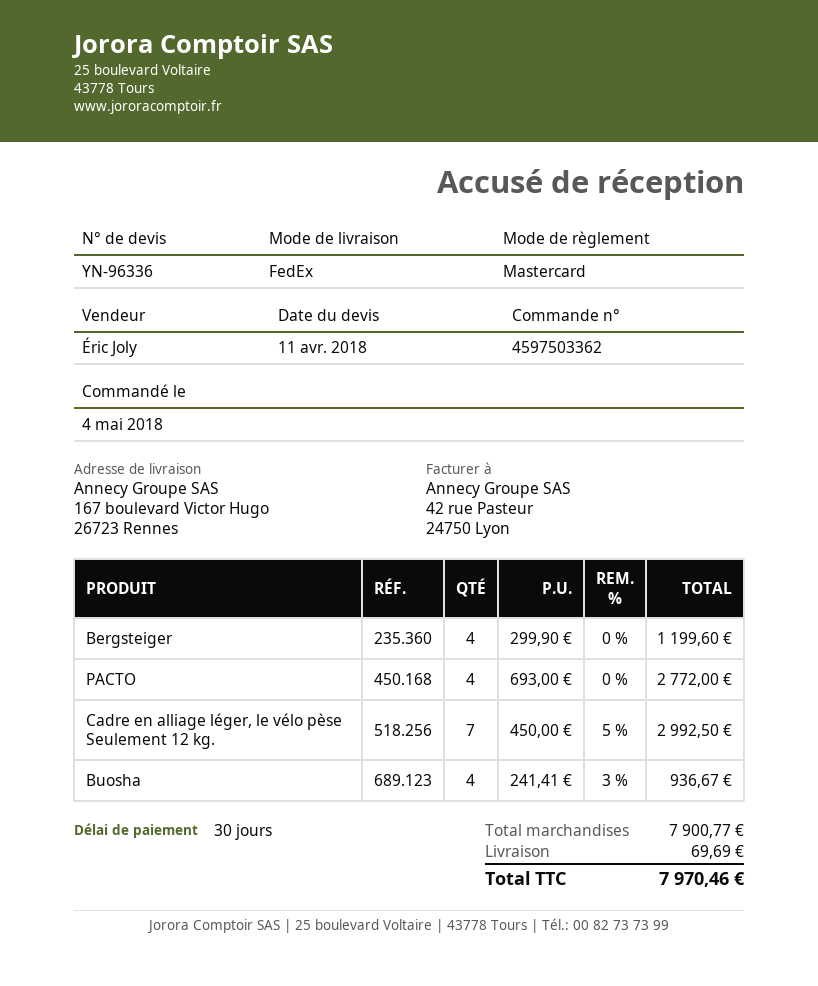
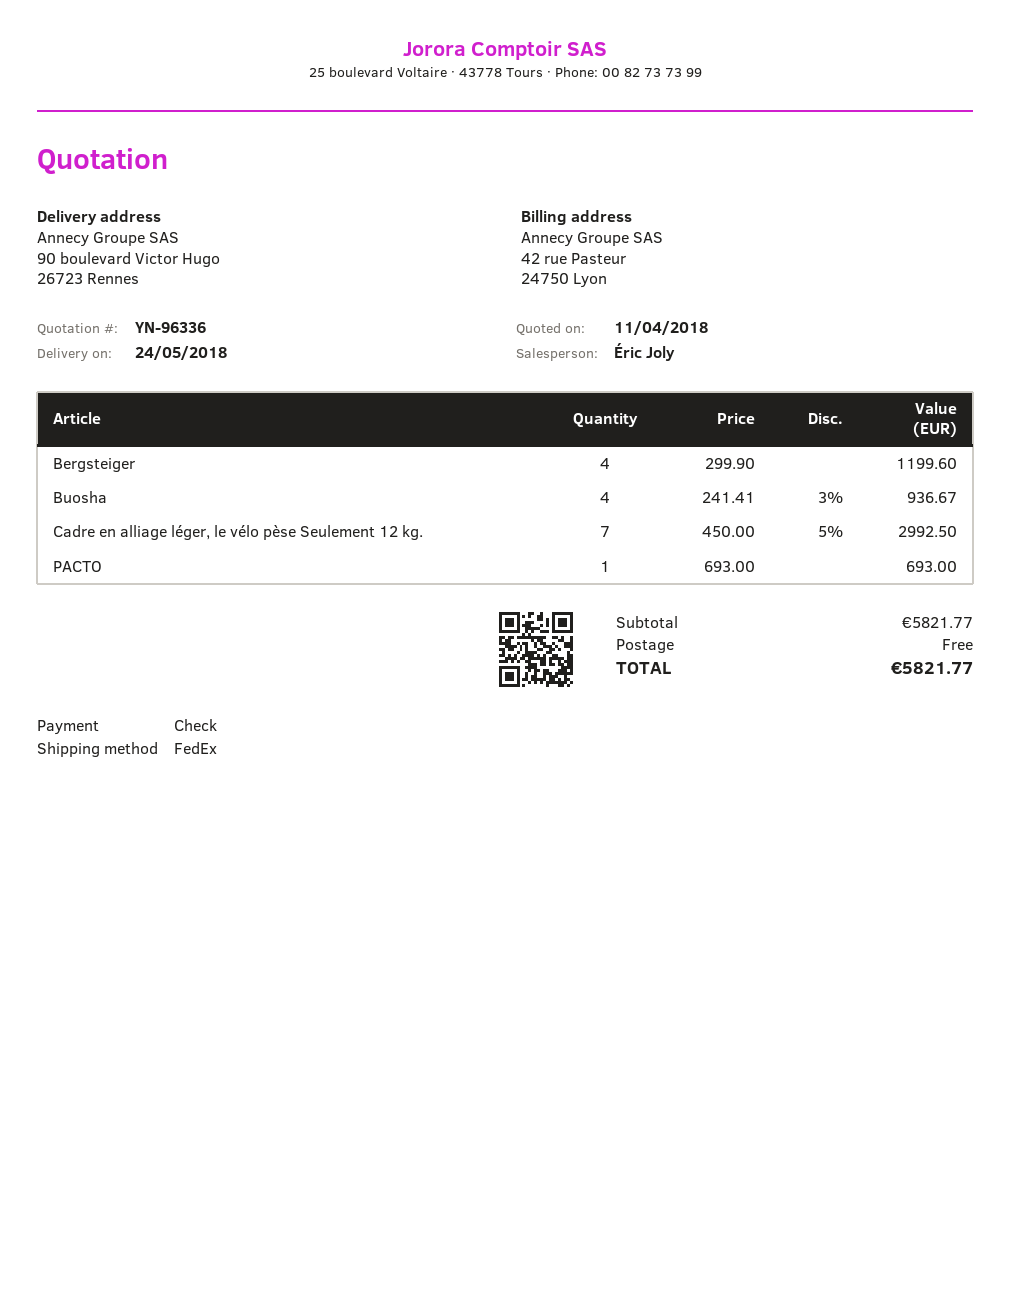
payment method: Mastercard -> cheque
ship to: 167 boulevard Victor Hugo, 26723 Rennes -> 90 boulevard Victor Hugo, 26723 Rennes
PACTO: 4 x 693.00 = 2772.00 -> 1 x 693.00 = 693.00
subtotal: 7900.77 -> 5821.77
shipping: 69.69 -> 0.00
total: 7970.46 -> 5821.77

